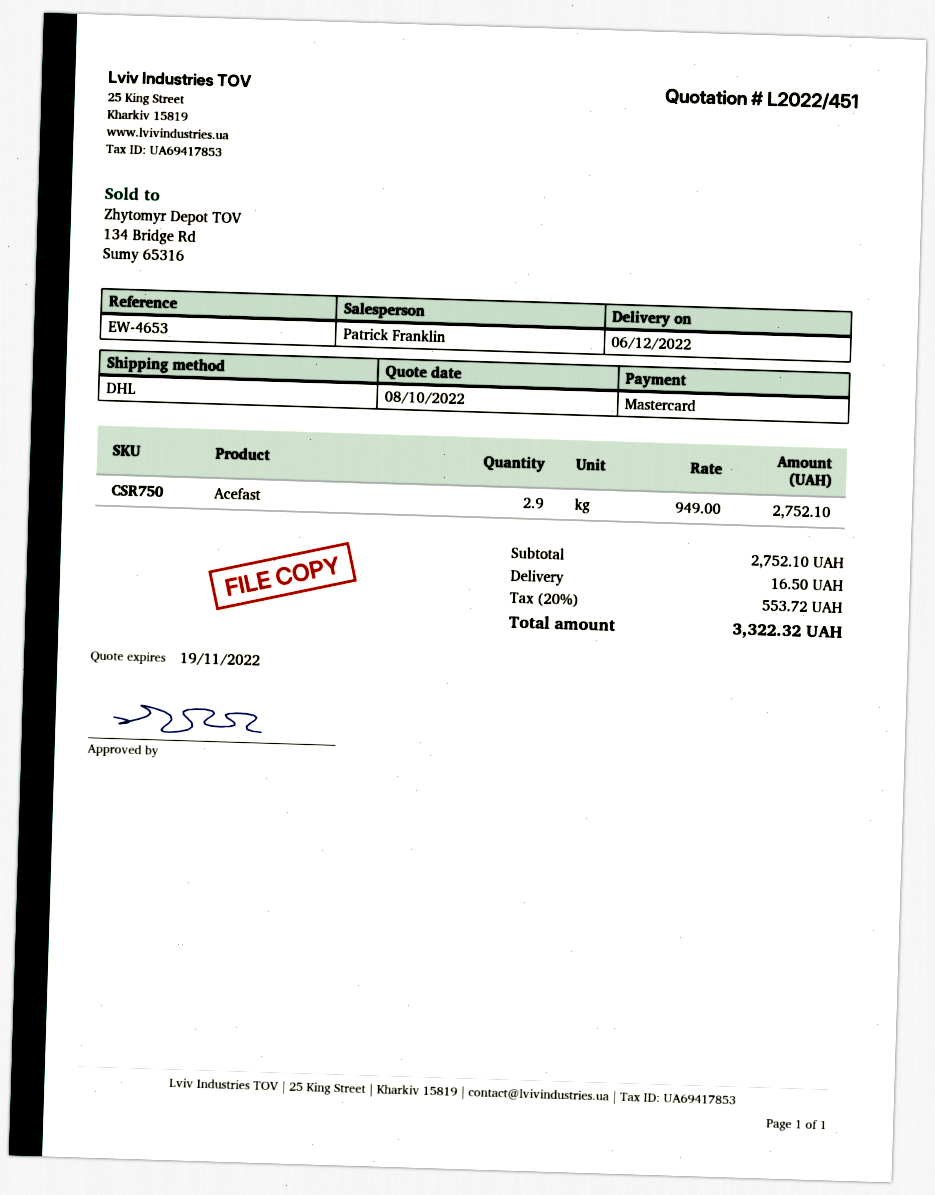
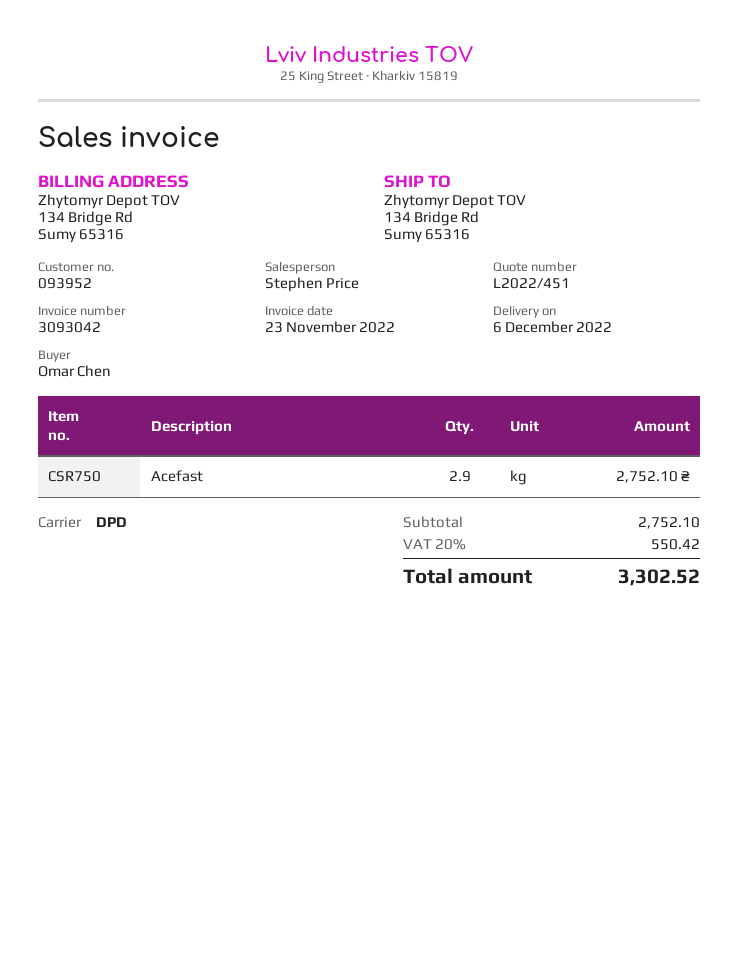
sales rep: Patrick Franklin -> Stephen Price
shipping method: DHL -> DPD
shipping: 16.50 -> none
tax: 20% = 553.72 -> 20% = 550.42
total: 3322.32 -> 3302.52

